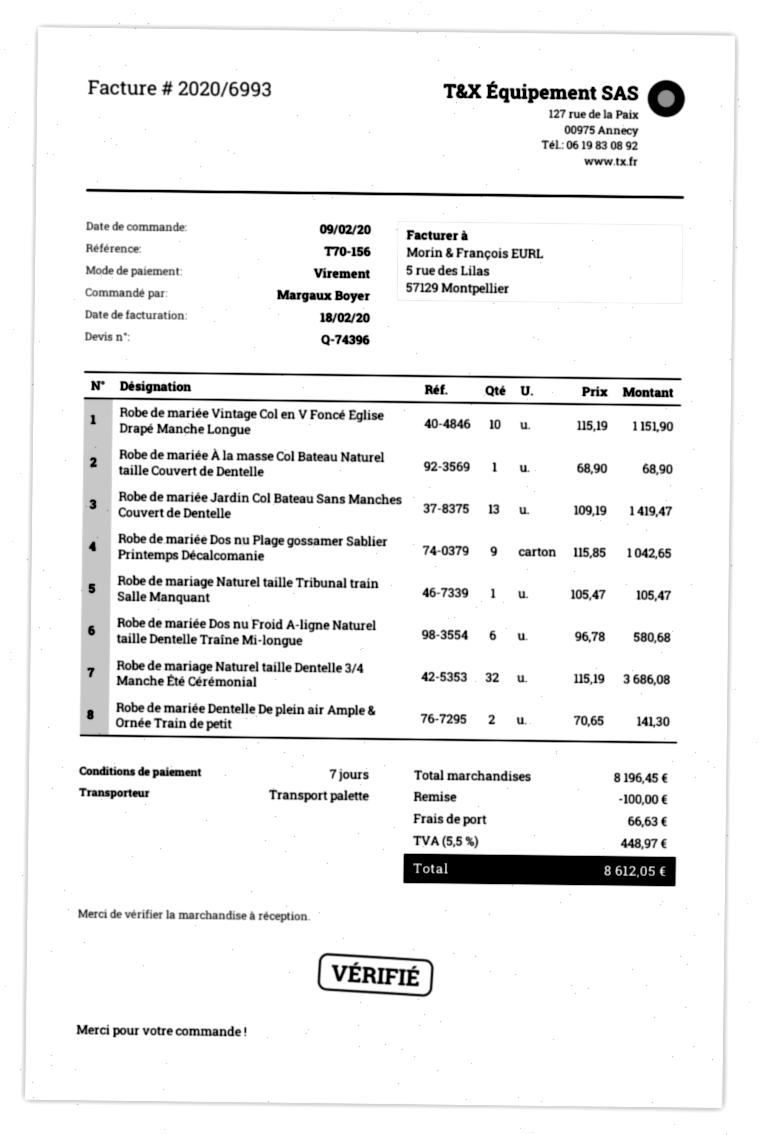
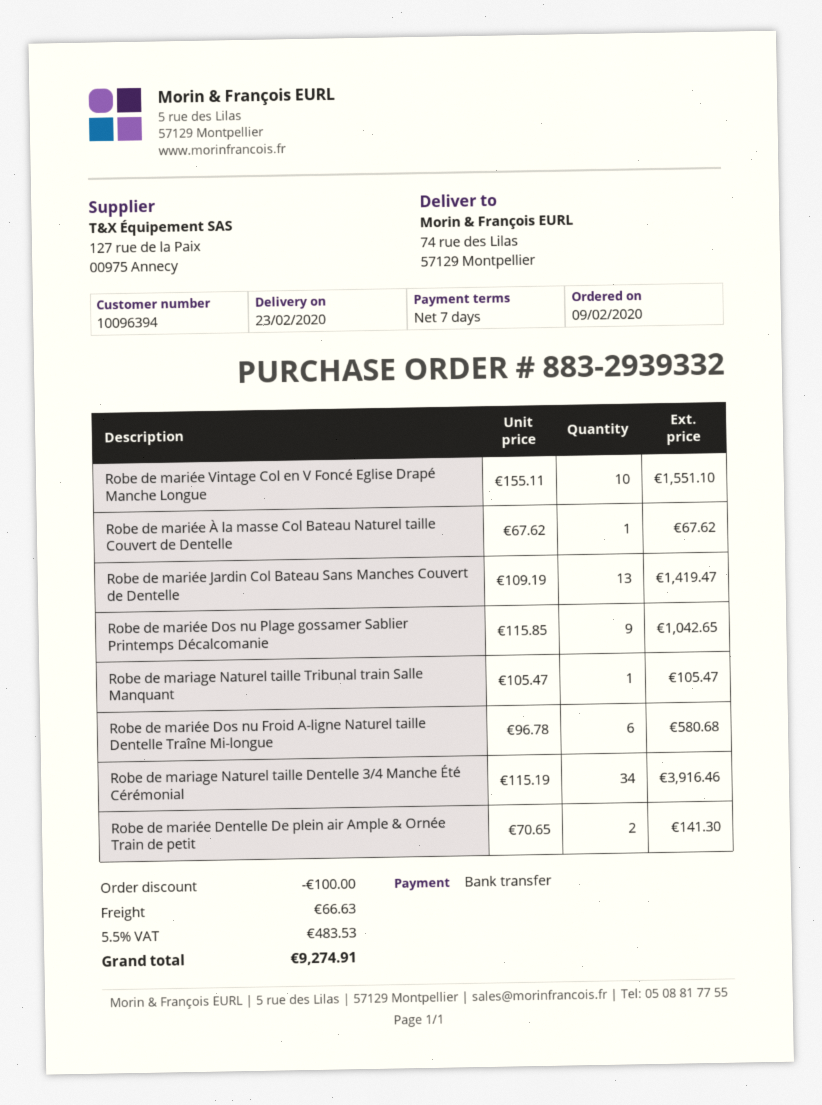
Robe de mariée Vintage Col en V Foncé Eglise Drapé Manche Longue: 10 x 115.19 = 1151.90 -> 10 x 155.11 = 1551.10
Robe de mariée À la masse Col Bateau Naturel taille Couvert de Dentelle: 1 x 68.90 = 68.90 -> 1 x 67.62 = 67.62
Robe de mariage Naturel taille Dentelle 3/4 Manche Été Cérémonial: 32 x 115.19 = 3686.08 -> 34 x 115.19 = 3916.46
tax: 5.5% = 448.97 -> 5.5% = 483.53
total: 8612.05 -> 9274.91

